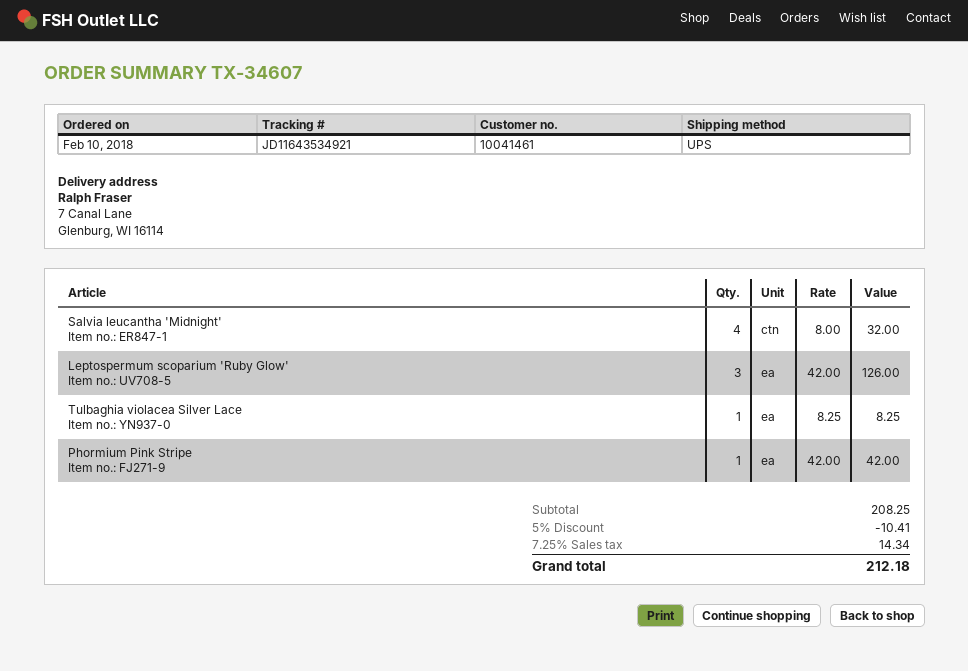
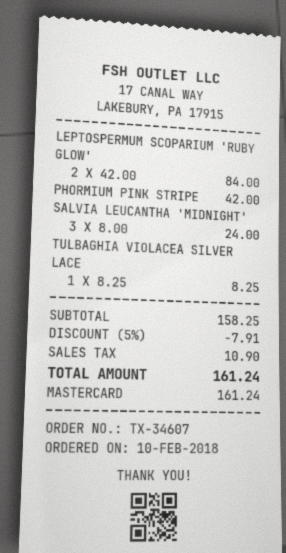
Salvia leucantha 'Midnight': 4 x 8.00 = 32.00 -> 3 x 8.00 = 24.00
Leptospermum scoparium 'Ruby Glow': 3 x 42.00 = 126.00 -> 2 x 42.00 = 84.00
subtotal: 208.25 -> 158.25
discount: 5% = 10.41 -> 5% = 7.91
tax: 14.34 -> 10.90
total: 212.18 -> 161.24

